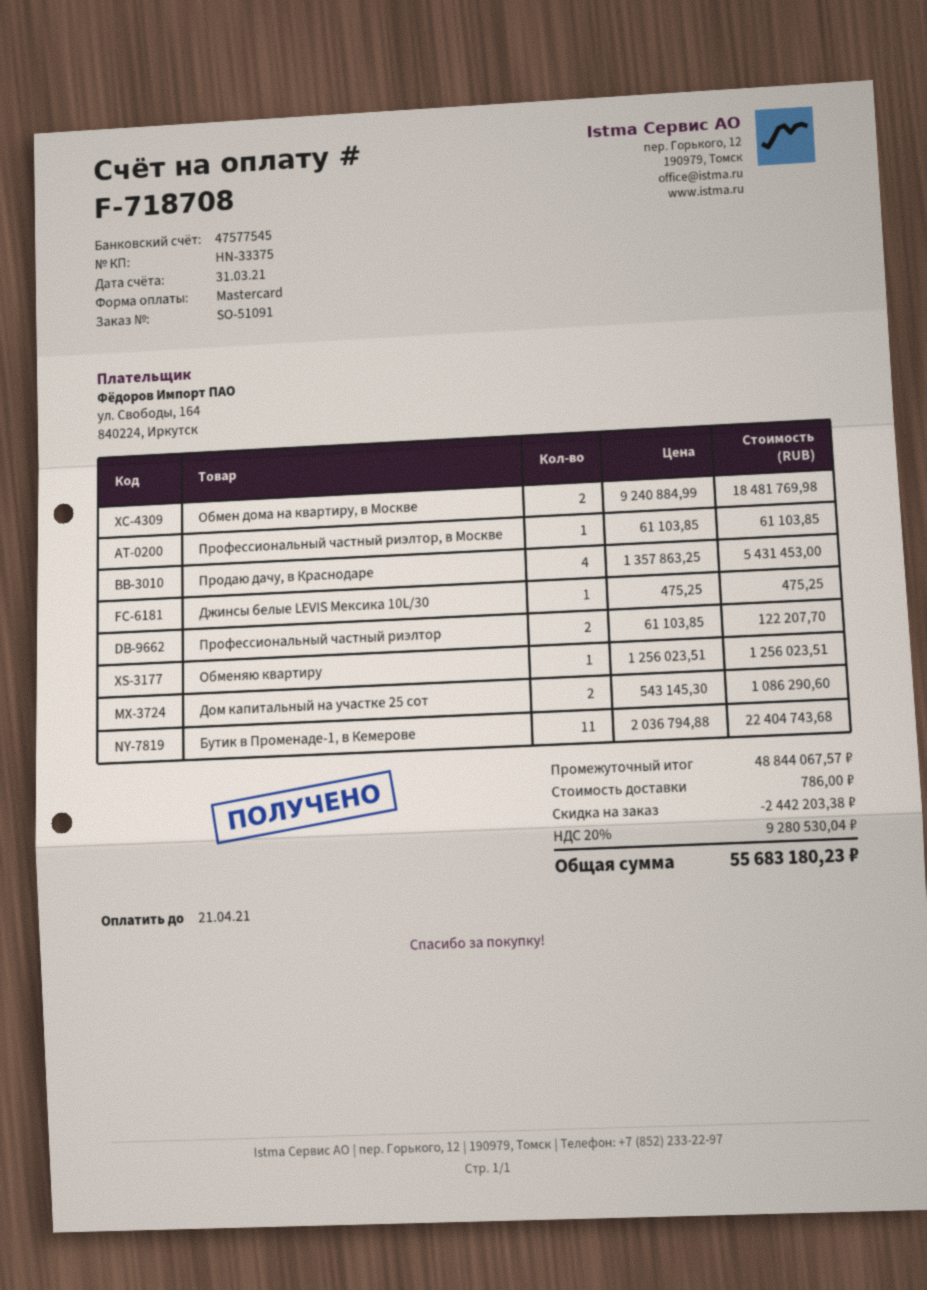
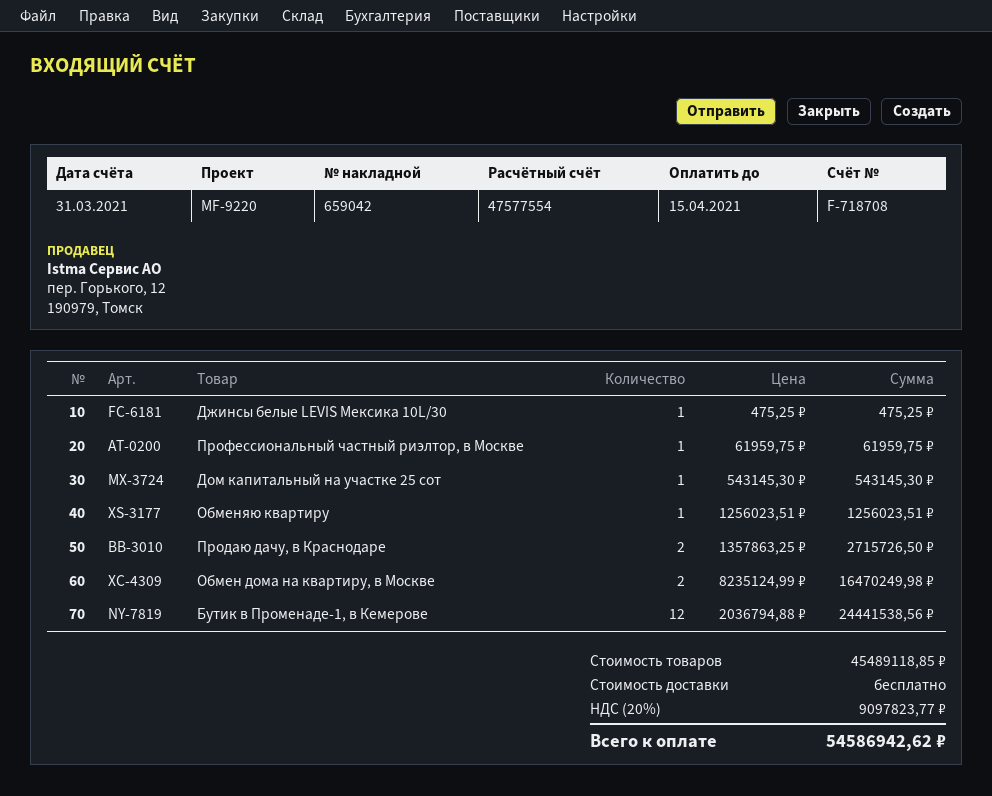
due date: 2021-04-21 -> 2021-04-15
bank account: 47577545 -> 47577554
Обмен дома на квартиру, в Москве: 2 x 9240884.99 = 18481769.98 -> 2 x 8235124.99 = 16470249.98
Профессиональный частный риэлтор, в Москве: 1 x 61103.85 = 61103.85 -> 1 x 61959.75 = 61959.75
Продаю дачу, в Краснодаре: 4 x 1357863.25 = 5431453.00 -> 2 x 1357863.25 = 2715726.50
Профессиональный частный риэлтор: 2 x 61103.85 = 122207.70 -> none
Дом капитальный на участке 25 сот: 2 x 543145.30 = 1086290.60 -> 1 x 543145.30 = 543145.30
Бутик в Променаде-1, в Кемерове: 11 x 2036794.88 = 22404743.68 -> 12 x 2036794.88 = 24441538.56
subtotal: 48844067.57 -> 45489118.85
discount: 2442203.38 -> none
shipping: 786.00 -> 0.00
tax: 20% = 9280530.04 -> 20% = 9097823.77
total: 55683180.23 -> 54586942.62

